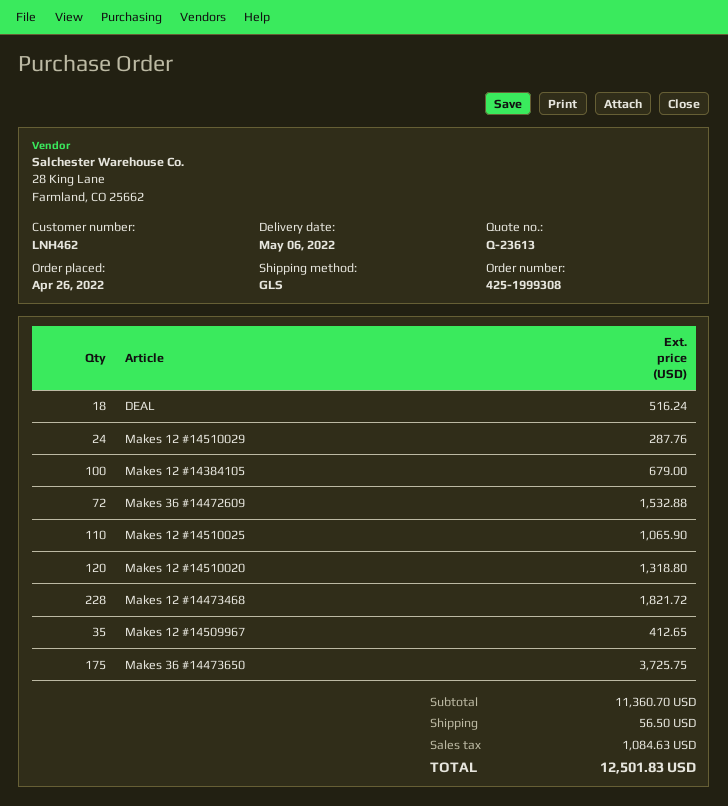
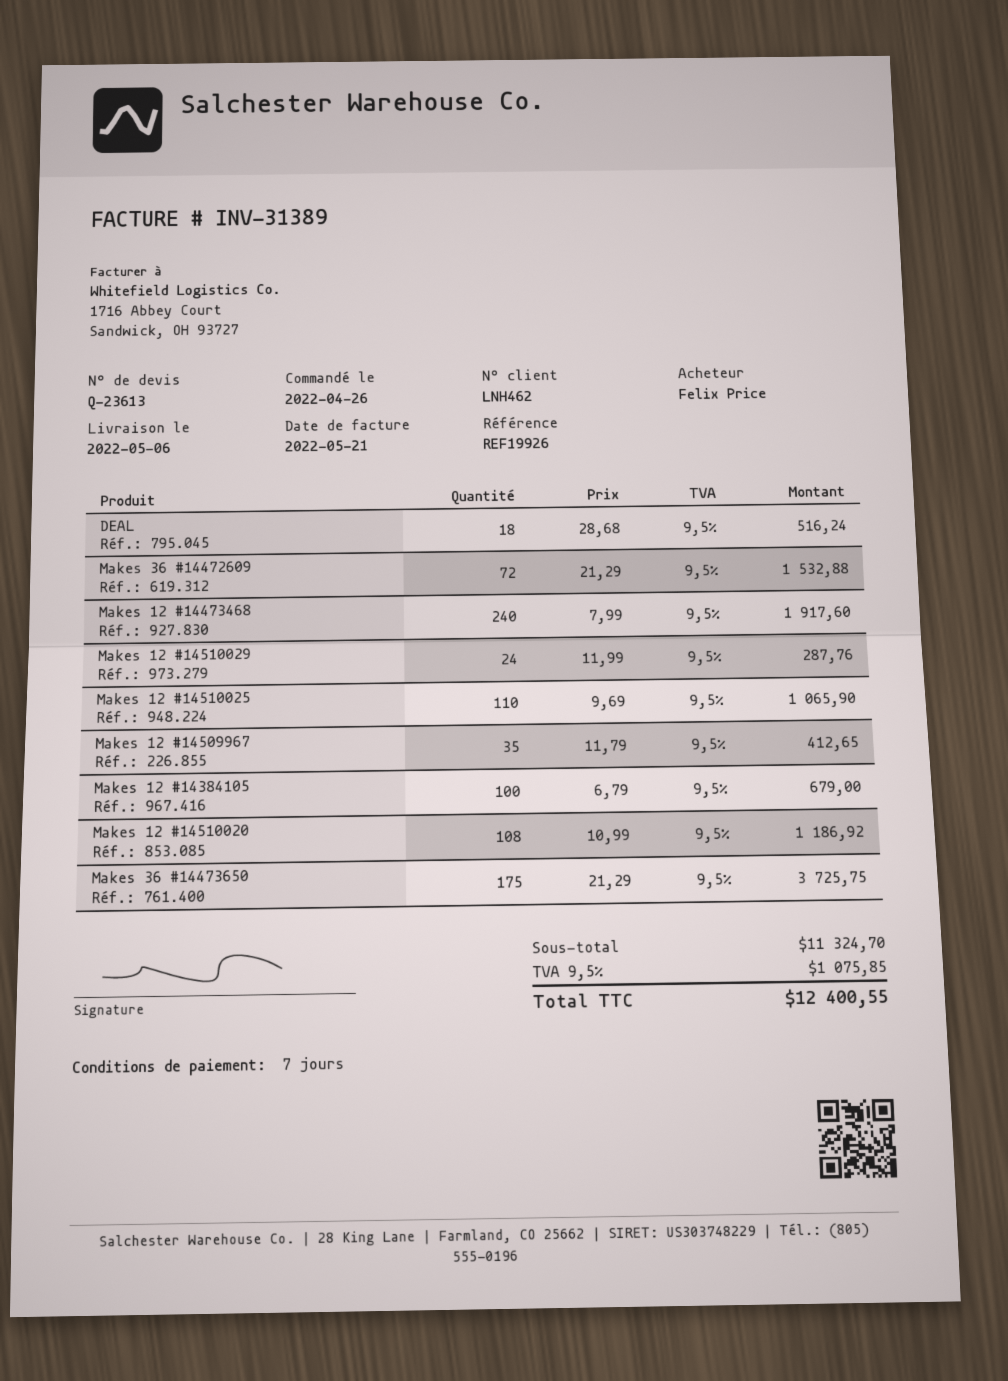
Makes 12 #14510020: 120 for 1318.80 -> 108 for 1186.92
Makes 12 #14473468: 228 for 1821.72 -> 240 for 1917.60
subtotal: 11360.70 -> 11324.70
shipping: 56.50 -> none
tax: 1084.63 -> 1075.85
total: 12501.83 -> 12400.55

